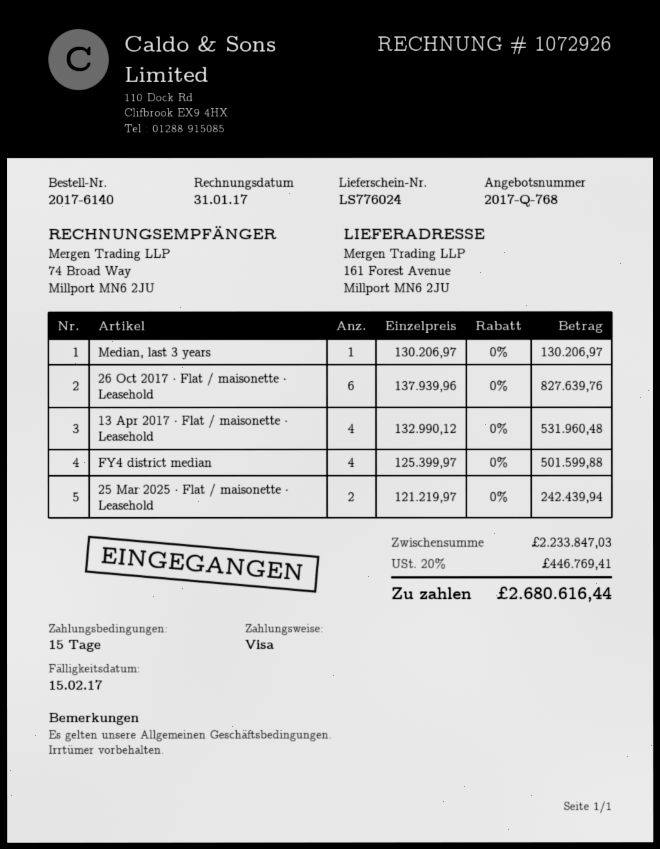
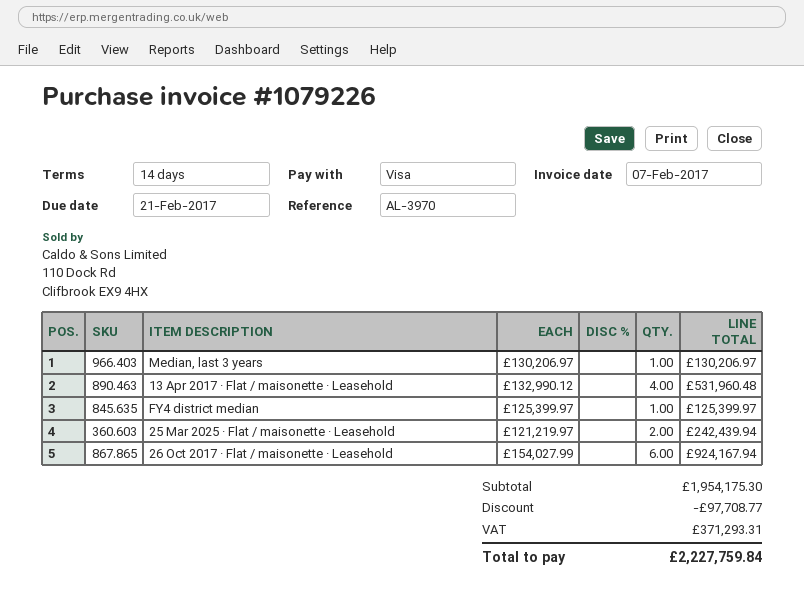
invoice number: 1072926 -> 1079226
invoice date: 2017-01-31 -> 2017-02-07
payment terms: 15 days -> 14 days
due date: 2017-02-15 -> 2017-02-21
26 Oct 2017 · Flat / maisonette · Leasehold: 6 x 137939.96 = 827639.76 -> 6 x 154027.99 = 924167.94
FY4 district median: 4 x 125399.97 = 501599.88 -> 1 x 125399.97 = 125399.97
subtotal: 2233847.03 -> 1954175.30
discount: none -> 97708.77
tax: 446769.41 -> 371293.31
total: 2680616.44 -> 2227759.84

